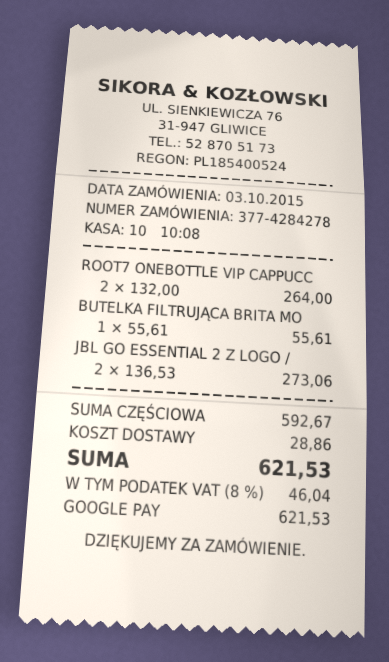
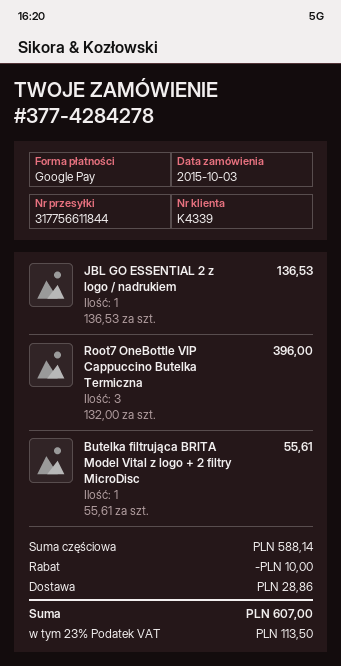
ROOT7 ONEBOTTLE VIP CAPPUCC: 2 x 132.00 = 264.00 -> 3 x 132.00 = 396.00
JBL GO ESSENTIAL 2 Z LOGO /: 2 x 136.53 = 273.06 -> 1 x 136.53 = 136.53
subtotal: 592.67 -> 588.14
discount: none -> 10.00
tax: 8% = 46.04 -> 23% = 113.50
total: 621.53 -> 607.00

